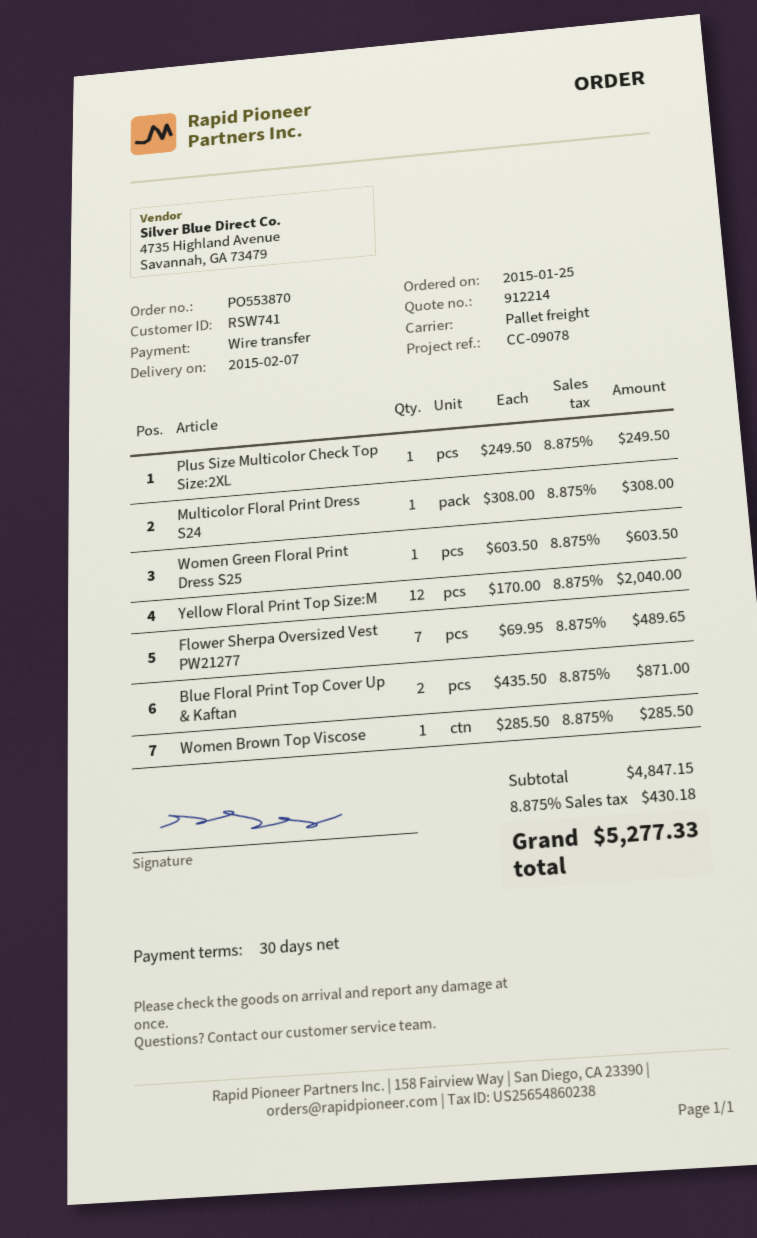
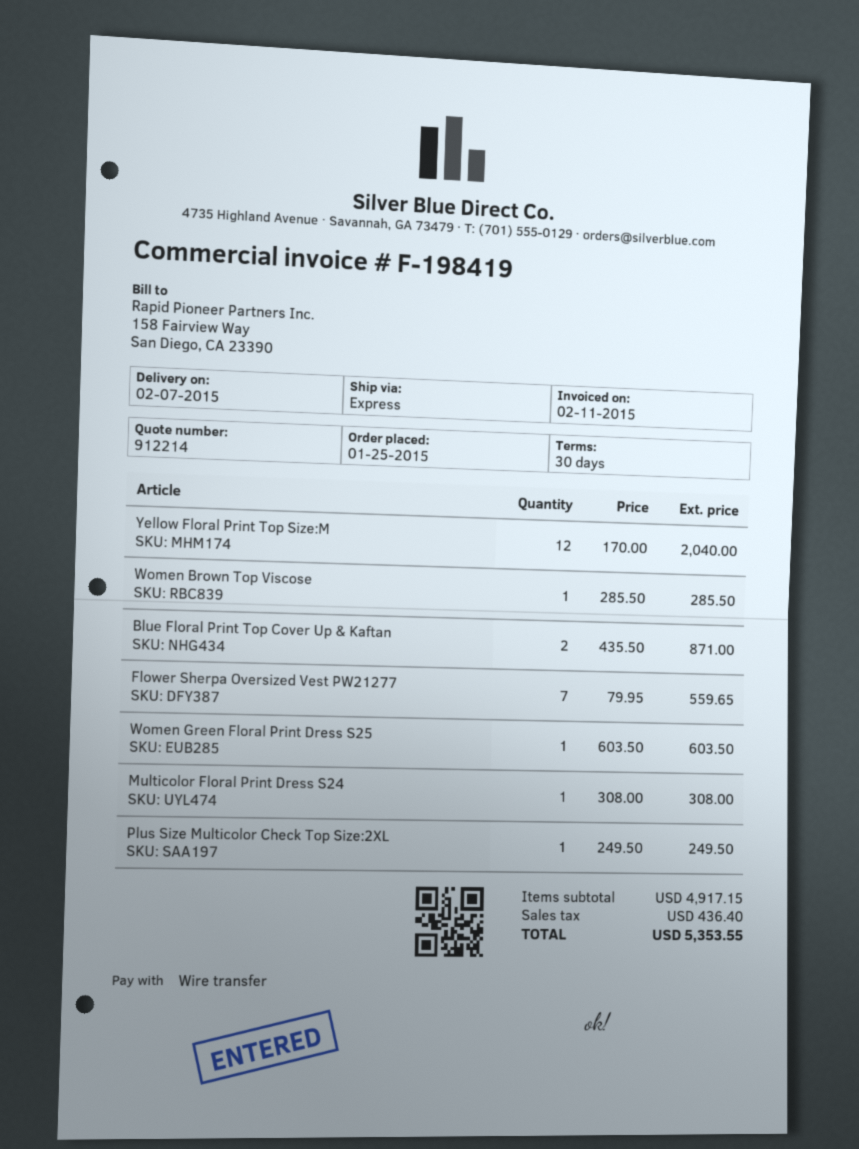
shipping method: pallet freight -> express
Flower Sherpa Oversized Vest PW21277: 7 x 69.95 = 489.65 -> 7 x 79.95 = 559.65
subtotal: 4847.15 -> 4917.15
tax: 430.18 -> 436.40
total: 5277.33 -> 5353.55

